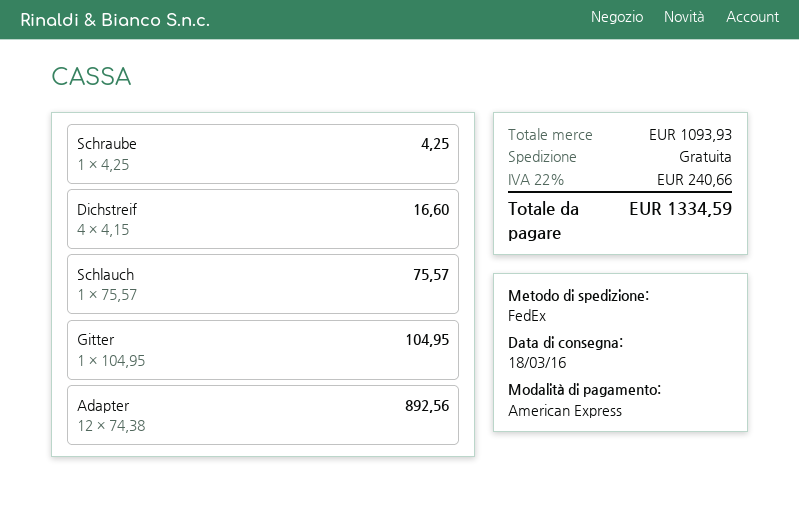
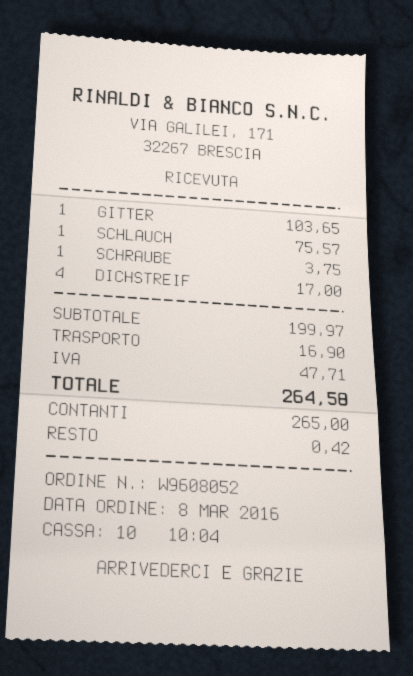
payment method: American Express -> cash
Schraube: 1 for 4.25 -> 1 for 3.75
Dichstreif: 4 for 16.60 -> 4 for 17.00
Gitter: 1 for 104.95 -> 1 for 103.65
Adapter: 12 for 892.56 -> none
subtotal: 1093.93 -> 199.97
shipping: 0.00 -> 16.90
tax: 240.66 -> 47.71
total: 1334.59 -> 264.58

